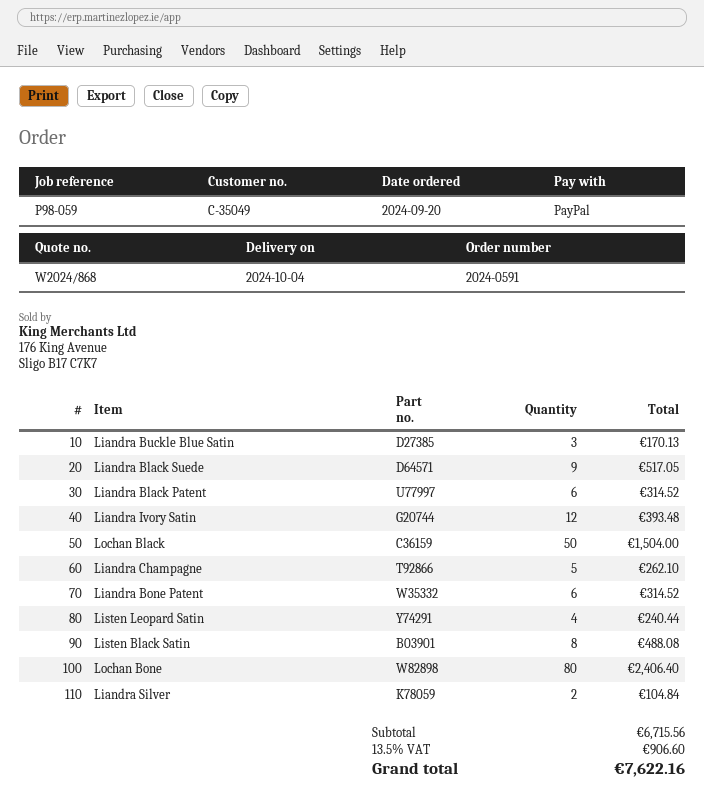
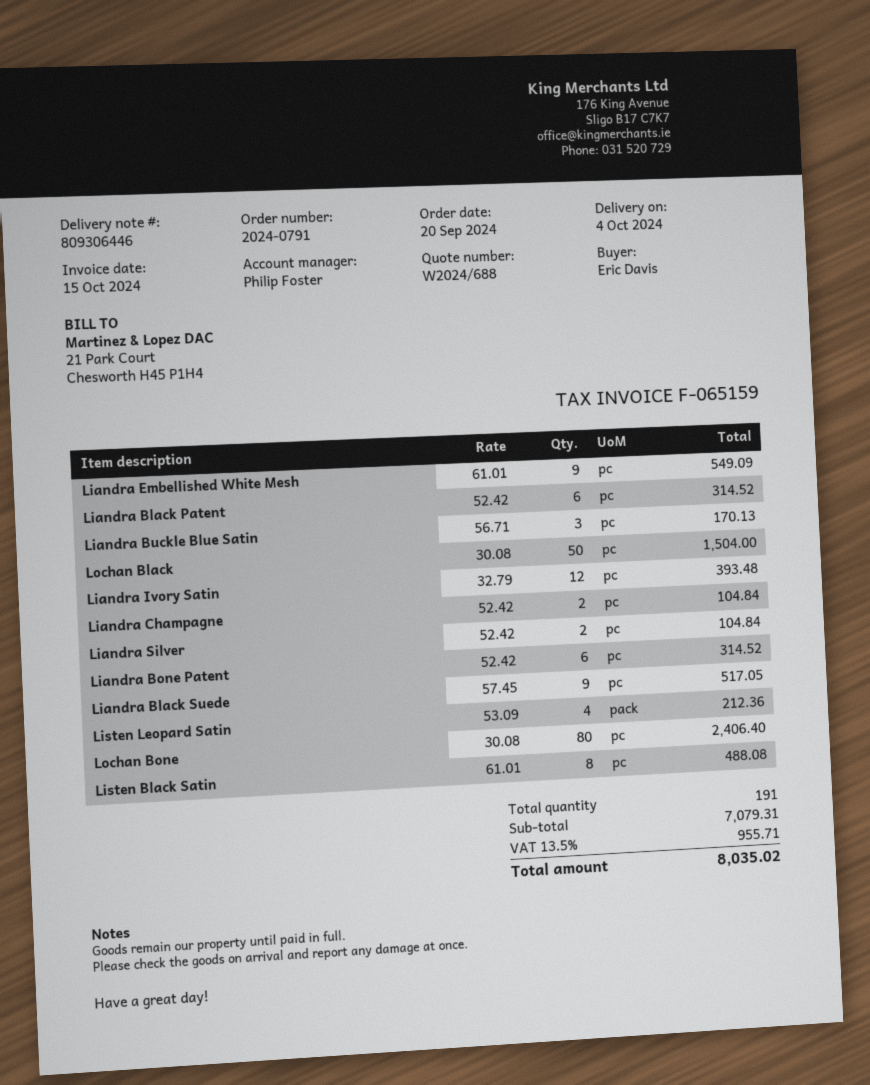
quote number: W2024/868 -> W2024/688
order number: 2024-0591 -> 2024-0791
Liandra Champagne: 5 for 262.10 -> 2 for 104.84
Listen Leopard Satin: 4 for 240.44 -> 4 for 212.36
Liandra Embellished White Mesh: none -> 9 for 549.09
subtotal: 6715.56 -> 7079.31
tax: 13.5% = 906.60 -> 13.5% = 955.71
total: 7622.16 -> 8035.02

